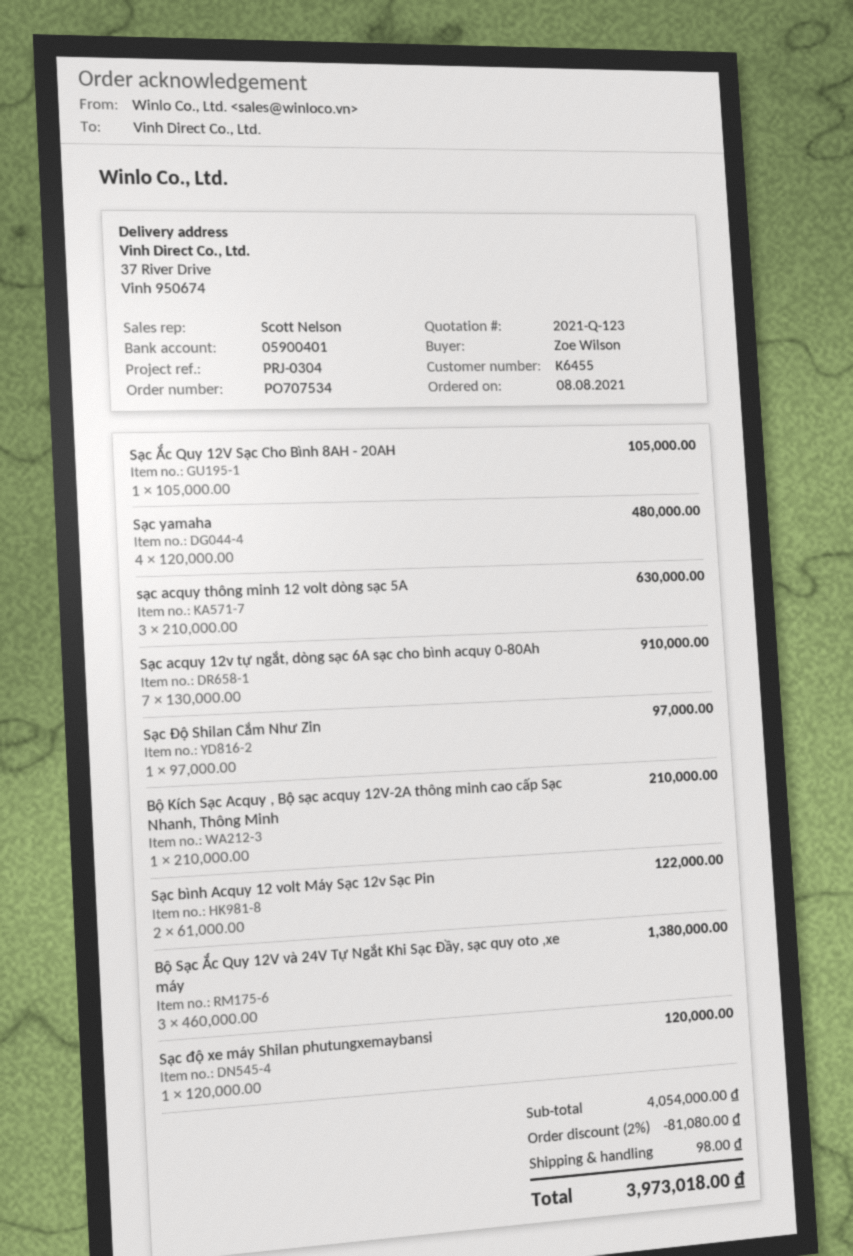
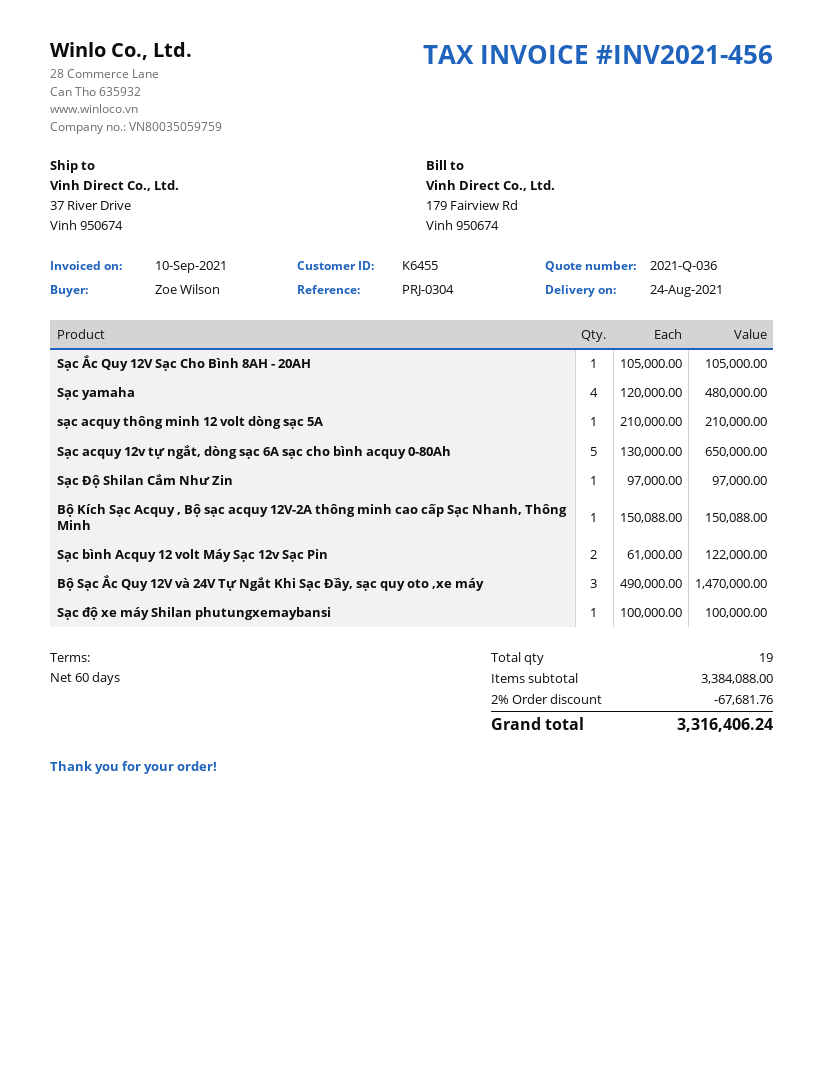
quote number: 2021-Q-123 -> 2021-Q-036
sạc acquy thông minh 12 volt dòng sạc 5A: 3 x 210000.00 = 630000.00 -> 1 x 210000.00 = 210000.00
Sạc acquy 12v tự ngắt, dòng sạc 6A sạc cho bình acquy 0-80Ah: 7 x 130000.00 = 910000.00 -> 5 x 130000.00 = 650000.00
Bộ Kích Sạc Acquy , Bộ sạc acquy 12V-2A thông minh cao cấp Sạc Nhanh, Thông Minh: 1 x 210000.00 = 210000.00 -> 1 x 150088.00 = 150088.00
Bộ Sạc Ắc Quy 12V và 24V Tự Ngắt Khi Sạc Đầy, sạc quy oto ,xe máy: 3 x 460000.00 = 1380000.00 -> 3 x 490000.00 = 1470000.00
Sạc độ xe máy Shilan phutungxemaybansi: 1 x 120000.00 = 120000.00 -> 1 x 100000.00 = 100000.00
subtotal: 4054000.00 -> 3384088.00
discount: 2% = 81080.00 -> 2% = 67681.76
shipping: 98.00 -> none
total: 3973018.00 -> 3316406.24

